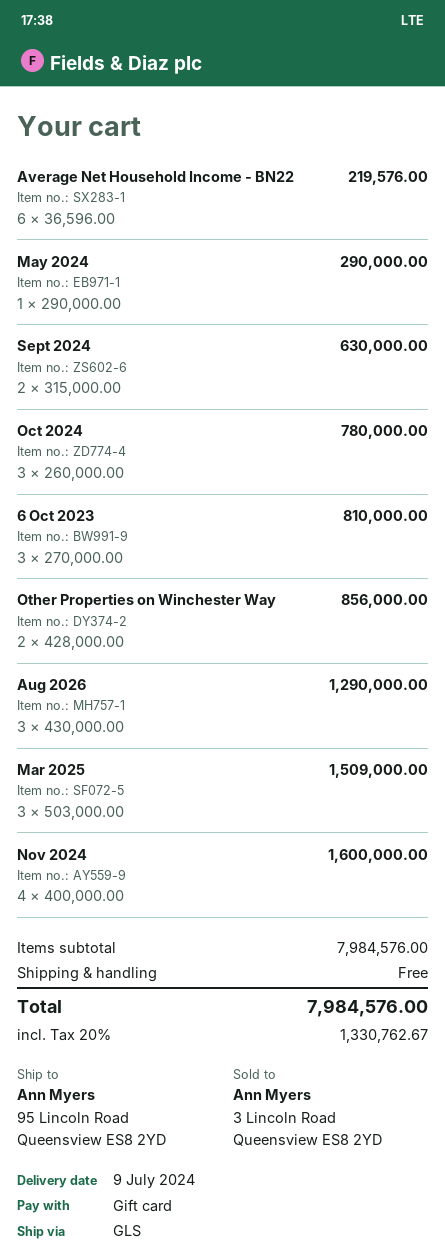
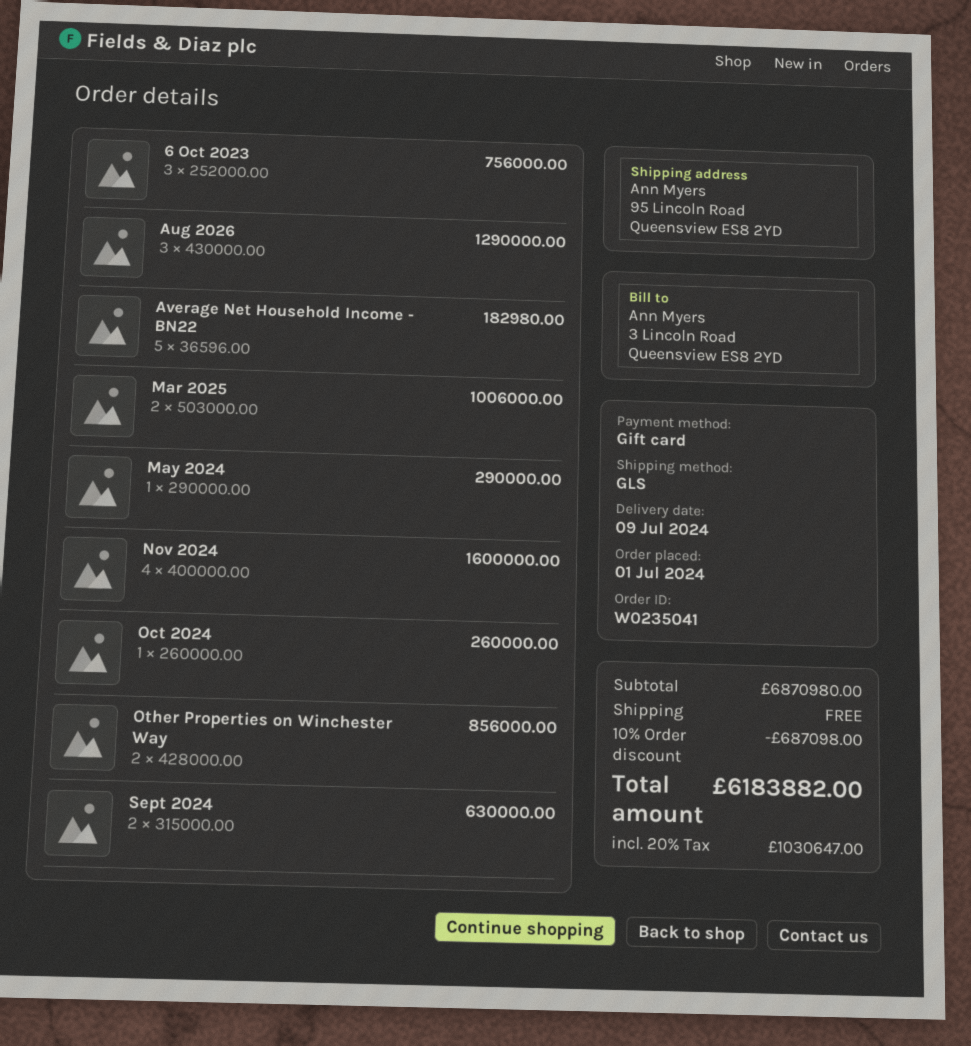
Average Net Household Income - BN22: 6 x 36596.00 = 219576.00 -> 5 x 36596.00 = 182980.00
Oct 2024: 3 x 260000.00 = 780000.00 -> 1 x 260000.00 = 260000.00
6 Oct 2023: 3 x 270000.00 = 810000.00 -> 3 x 252000.00 = 756000.00
Mar 2025: 3 x 503000.00 = 1509000.00 -> 2 x 503000.00 = 1006000.00
subtotal: 7984576.00 -> 6870980.00
discount: none -> 10% = 687098.00
tax: 20% = 1330762.67 -> 20% = 1030647.00
total: 7984576.00 -> 6183882.00

